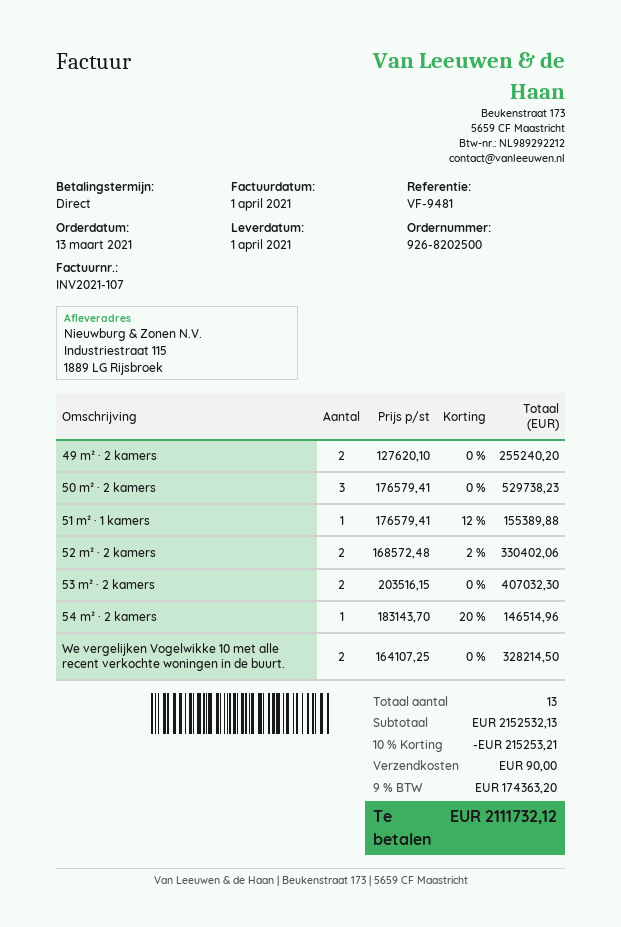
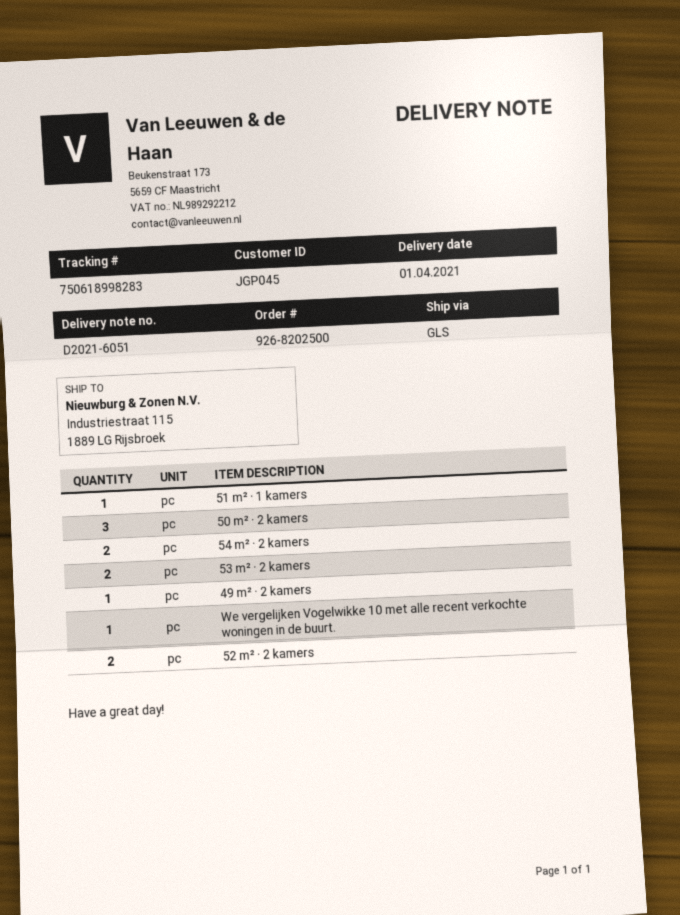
49 m² · 2 kamers: 2 -> 1
54 m² · 2 kamers: 1 -> 2
We vergelijken Vogelwikke 10 met alle recent verkochte woningen in de buurt.: 2 -> 1

